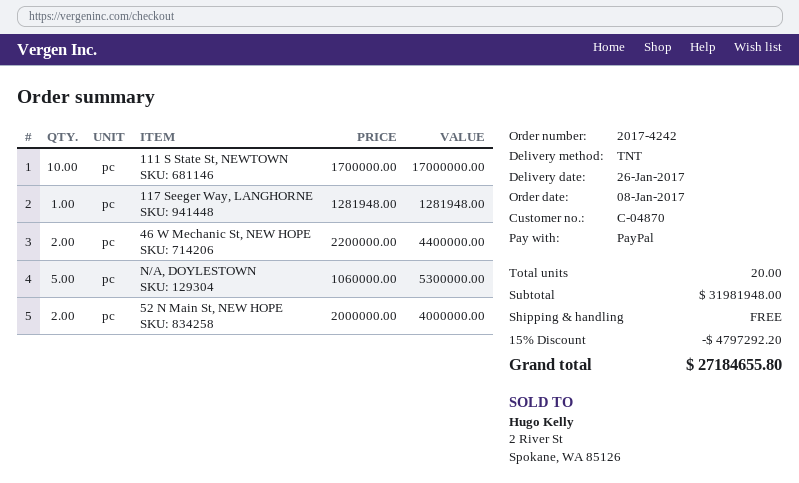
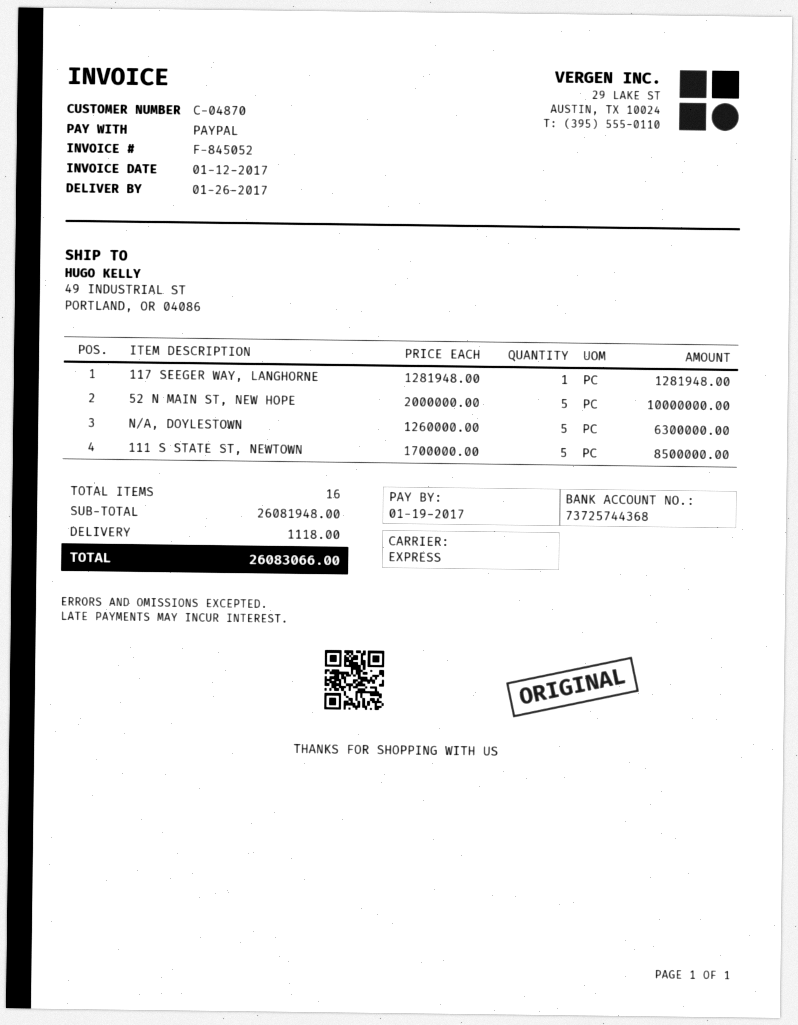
shipping method: TNT -> express
111 S State St, NEWTOWN: 10 x 1700000.00 = 17000000.00 -> 5 x 1700000.00 = 8500000.00
46 W Mechanic St, NEW HOPE: 2 x 2200000.00 = 4400000.00 -> none
N/A, DOYLESTOWN: 5 x 1060000.00 = 5300000.00 -> 5 x 1260000.00 = 6300000.00
52 N Main St, NEW HOPE: 2 x 2000000.00 = 4000000.00 -> 5 x 2000000.00 = 10000000.00
total quantity: 20 -> 16
subtotal: 31981948.00 -> 26081948.00
discount: 15% = 4797292.20 -> none
shipping: 0.00 -> 1118.00
total: 27184655.80 -> 26083066.00

